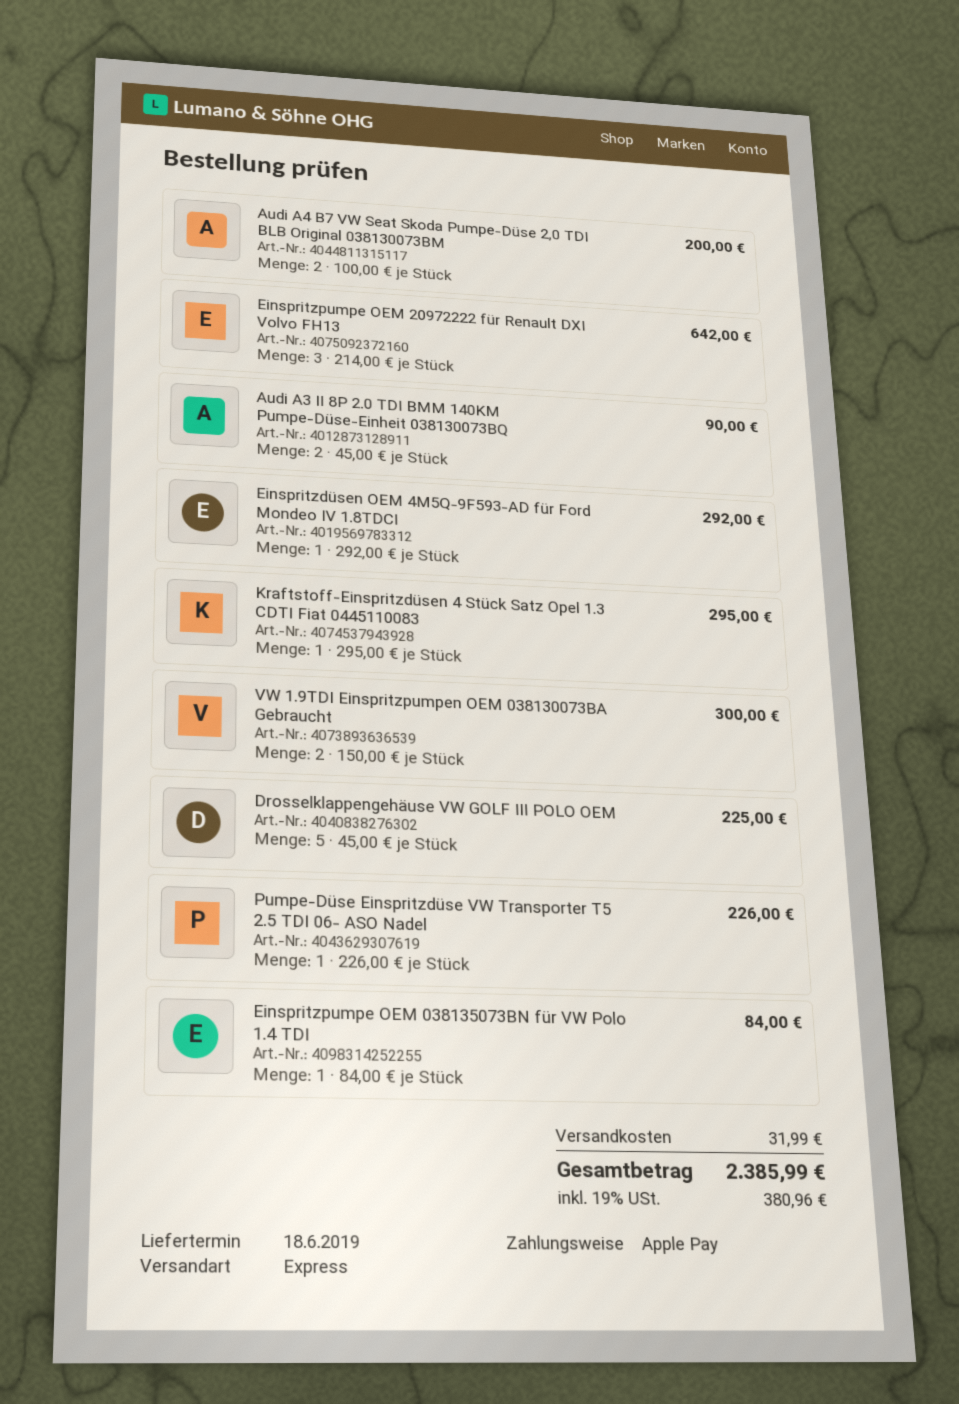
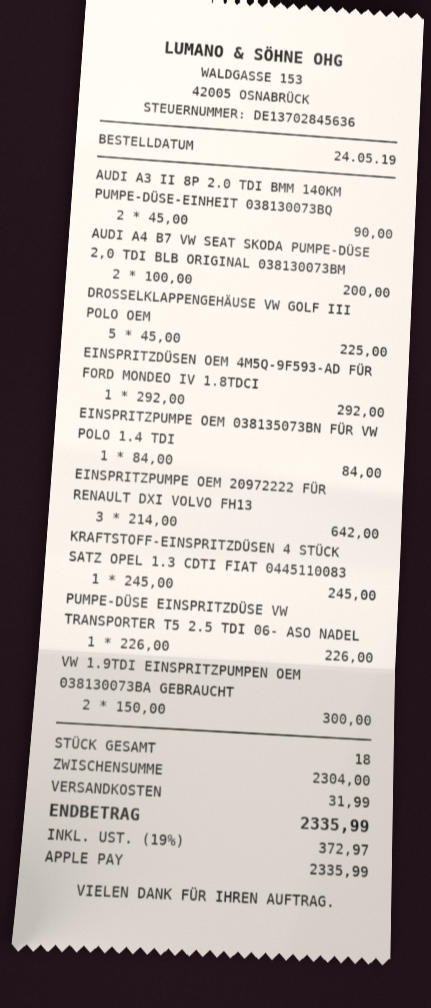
Kraftstoff-Einspritzdüsen 4 Stück Satz Opel 1.3 CDTI Fiat 0445110083: 1 x 295.00 = 295.00 -> 1 x 245.00 = 245.00
tax: 19% = 380.96 -> 19% = 372.97
total: 2385.99 -> 2335.99

